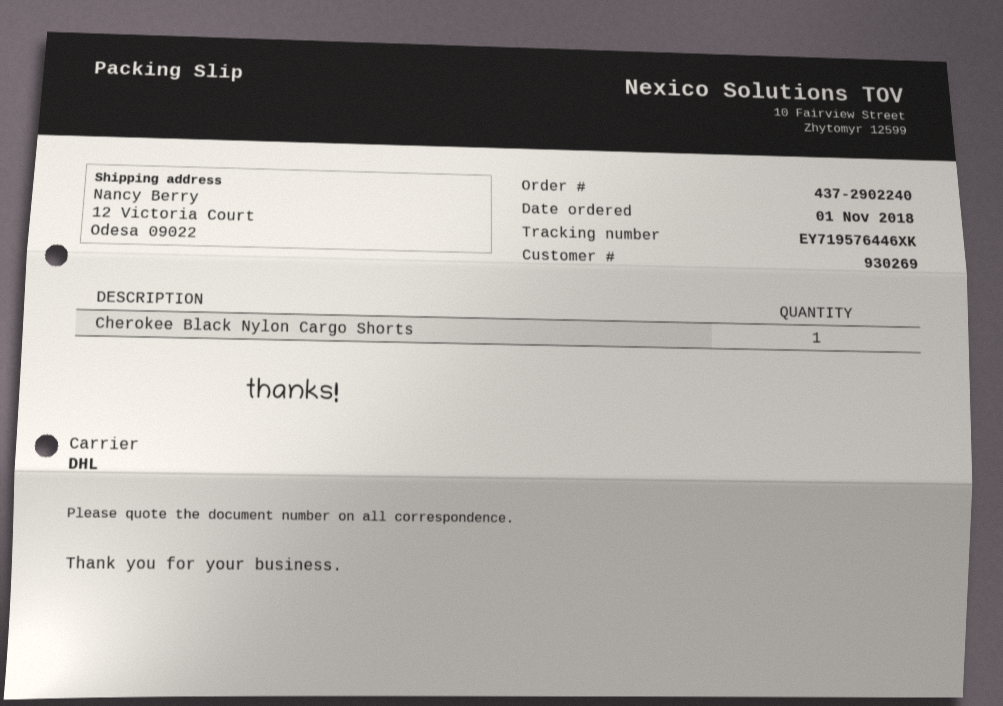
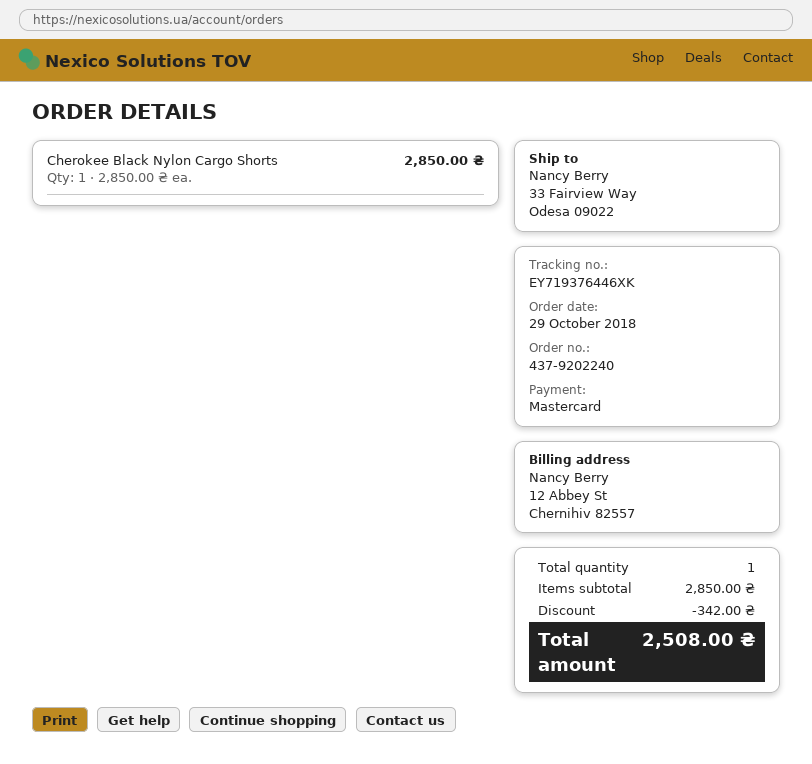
order number: 437-2902240 -> 437-9202240
order date: 2018-11-01 -> 2018-10-29
tracking number: EY719576446XK -> EY719376446XK
ship to: 12 Victoria Court, Odesa 09022 -> 33 Fairview Way, Odesa 09022

